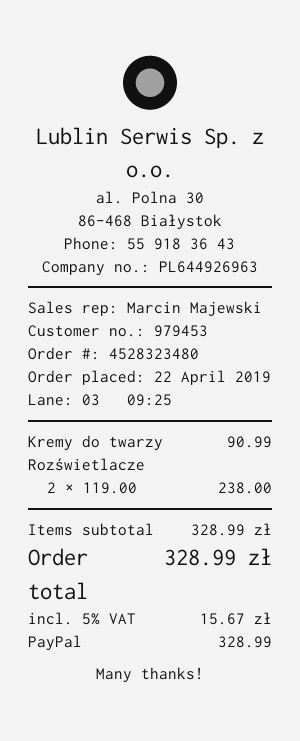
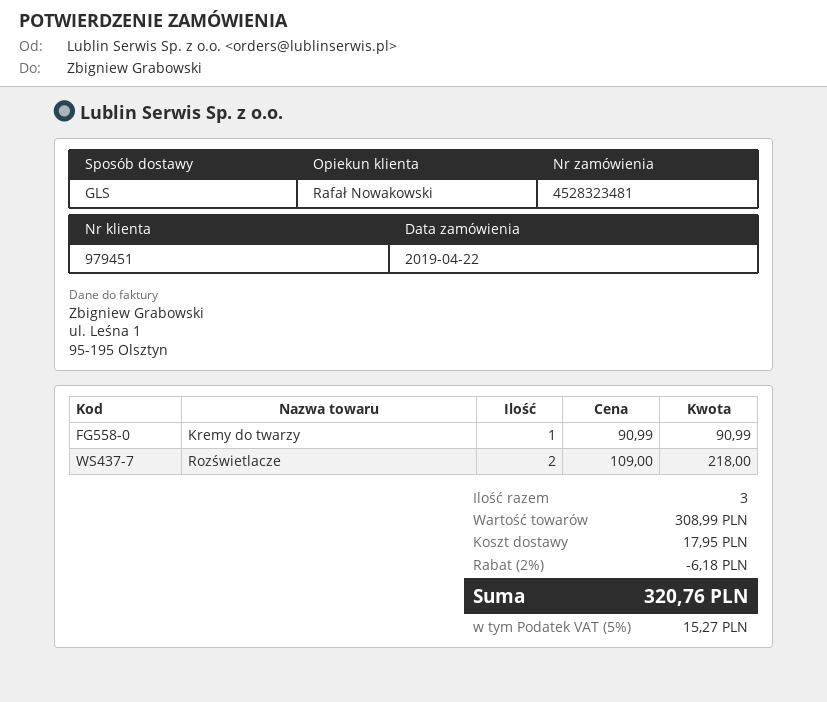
order number: 4528323480 -> 4528323481
customer number: 979453 -> 979451
sales rep: Marcin Majewski -> Rafał Nowakowski
Rozświetlacze: 2 x 119.00 = 238.00 -> 2 x 109.00 = 218.00
subtotal: 328.99 -> 308.99
discount: none -> 2% = 6.18
shipping: none -> 17.95
tax: 5% = 15.67 -> 5% = 15.27
total: 328.99 -> 320.76

